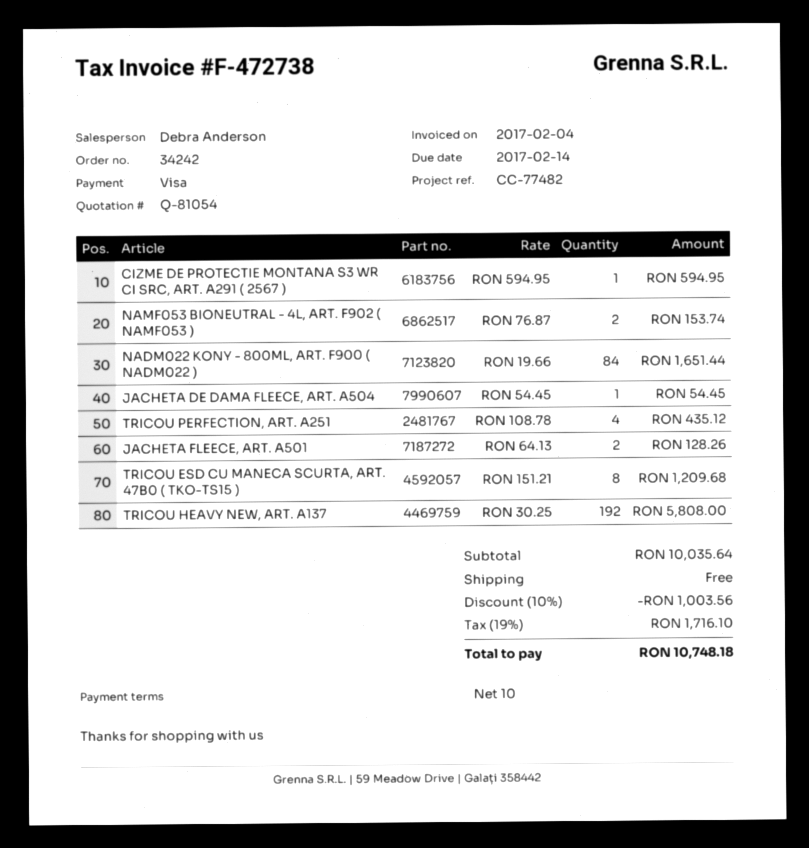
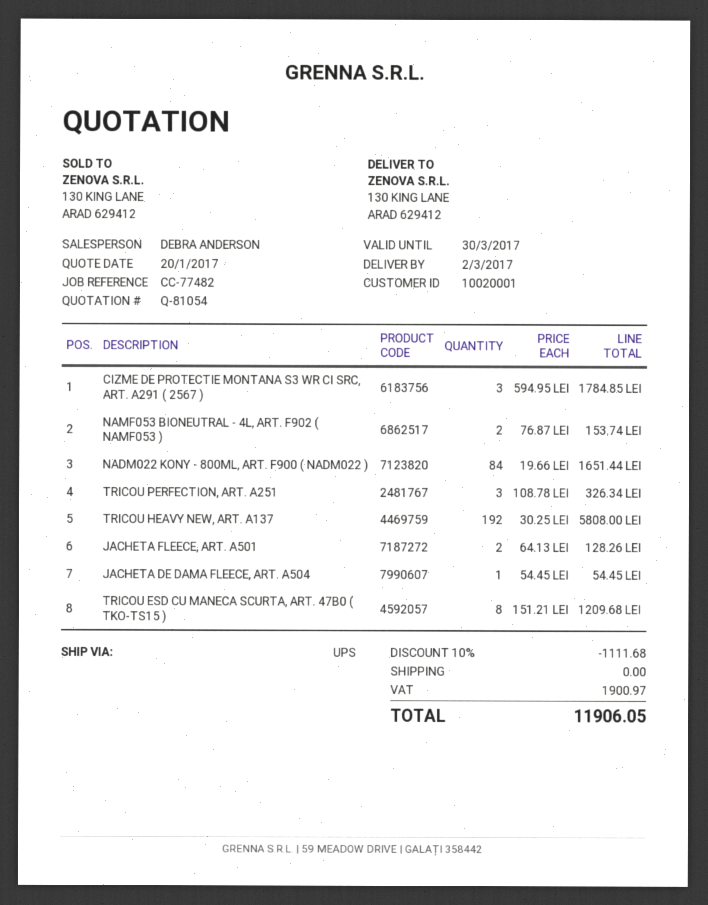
CIZME DE PROTECTIE MONTANA S3 WR CI SRC, ART. A291 ( 2567 ): 1 x 594.95 = 594.95 -> 3 x 594.95 = 1784.85
TRICOU PERFECTION, ART. A251: 4 x 108.78 = 435.12 -> 3 x 108.78 = 326.34
discount: 10% = 1003.56 -> 10% = 1111.68
tax: 1716.10 -> 1900.97
total: 10748.18 -> 11906.05

